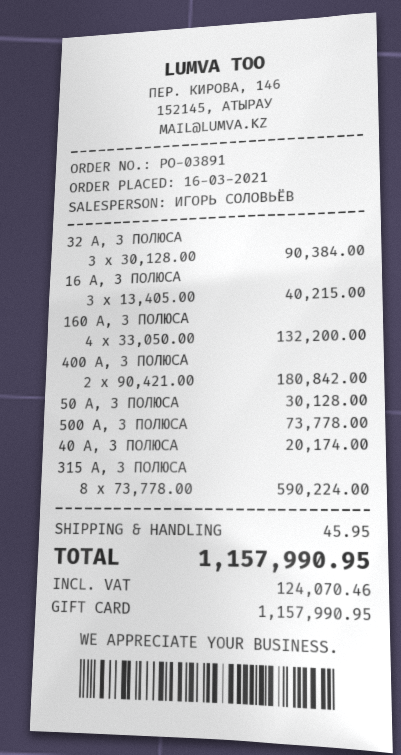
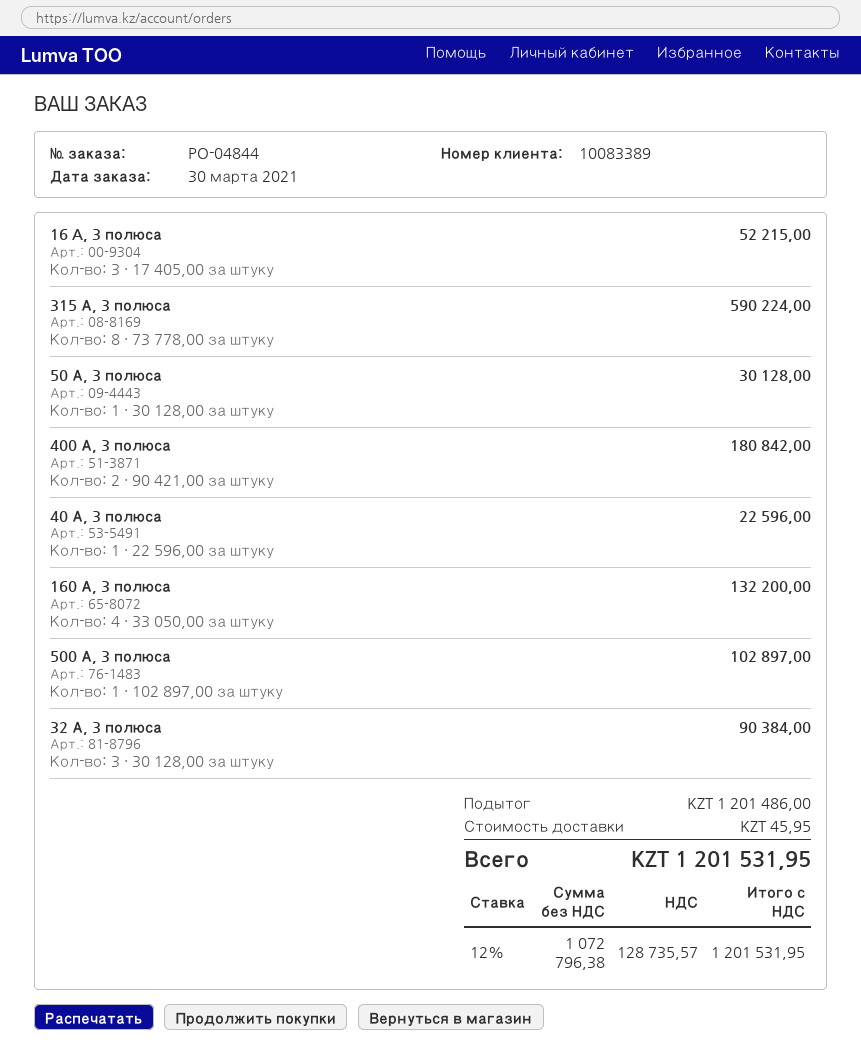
order number: PO-03891 -> PO-04844
order date: 2021-03-16 -> 2021-03-30
16 A, 3 ПОЛЮСА: 3 x 13405.00 = 40215.00 -> 3 x 17405.00 = 52215.00
500 А, 3 ПОЛЮСА: 1 x 73778.00 = 73778.00 -> 1 x 102897.00 = 102897.00
40 А, 3 ПОЛЮСА: 1 x 20174.00 = 20174.00 -> 1 x 22596.00 = 22596.00
tax: 124070.46 -> 128735.57
total: 1157990.95 -> 1201531.95

